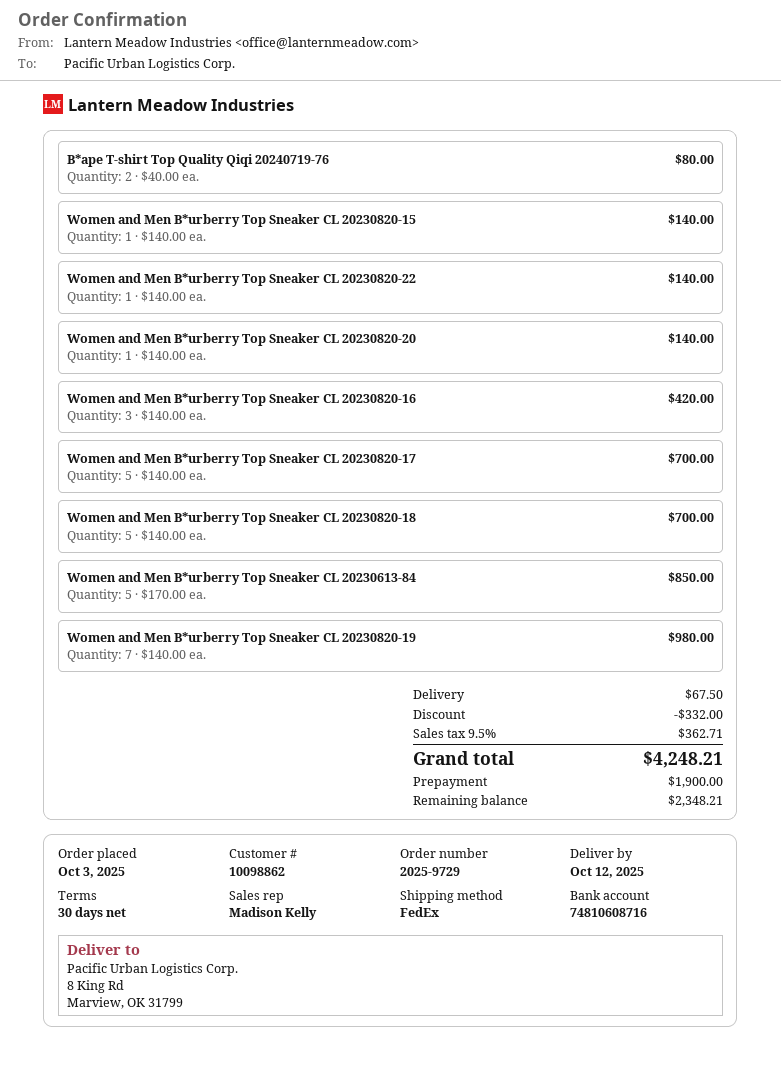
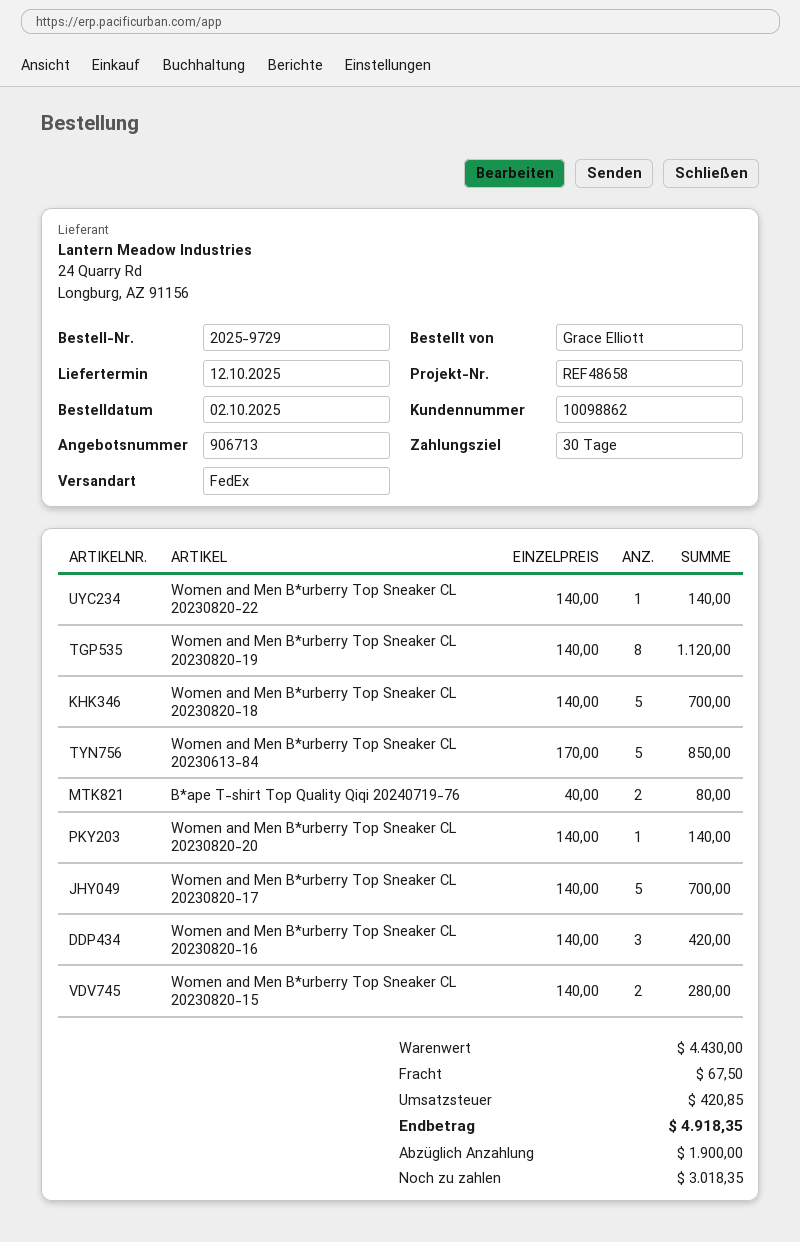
order date: 2025-10-03 -> 2025-10-02
Women and Men B*urberry Top Sneaker CL 20230820-15: 1 x 140.00 = 140.00 -> 2 x 140.00 = 280.00
Women and Men B*urberry Top Sneaker CL 20230820-19: 7 x 140.00 = 980.00 -> 8 x 140.00 = 1120.00
discount: 332.00 -> none
tax: 362.71 -> 420.85
total: 4248.21 -> 4918.35
balance: 2348.21 -> 3018.35

